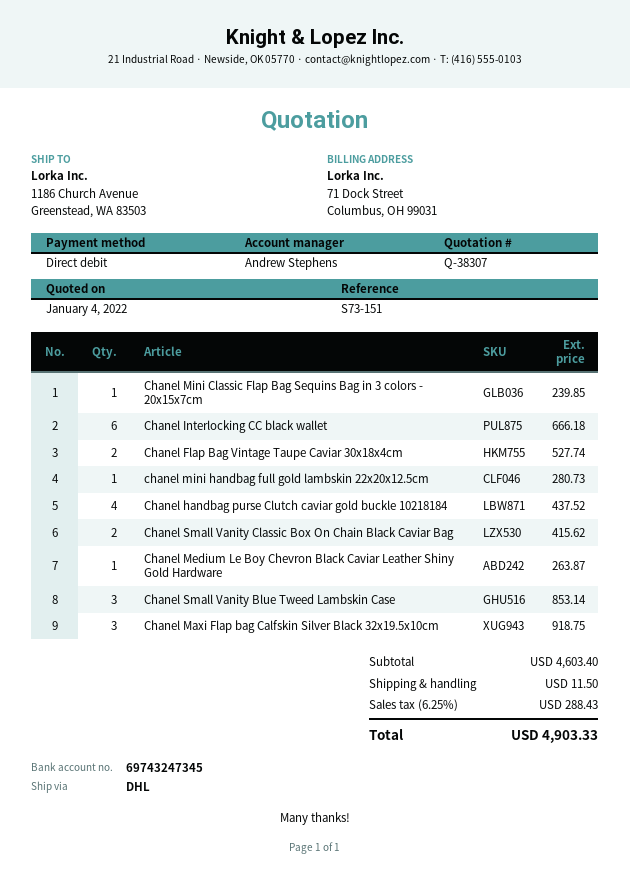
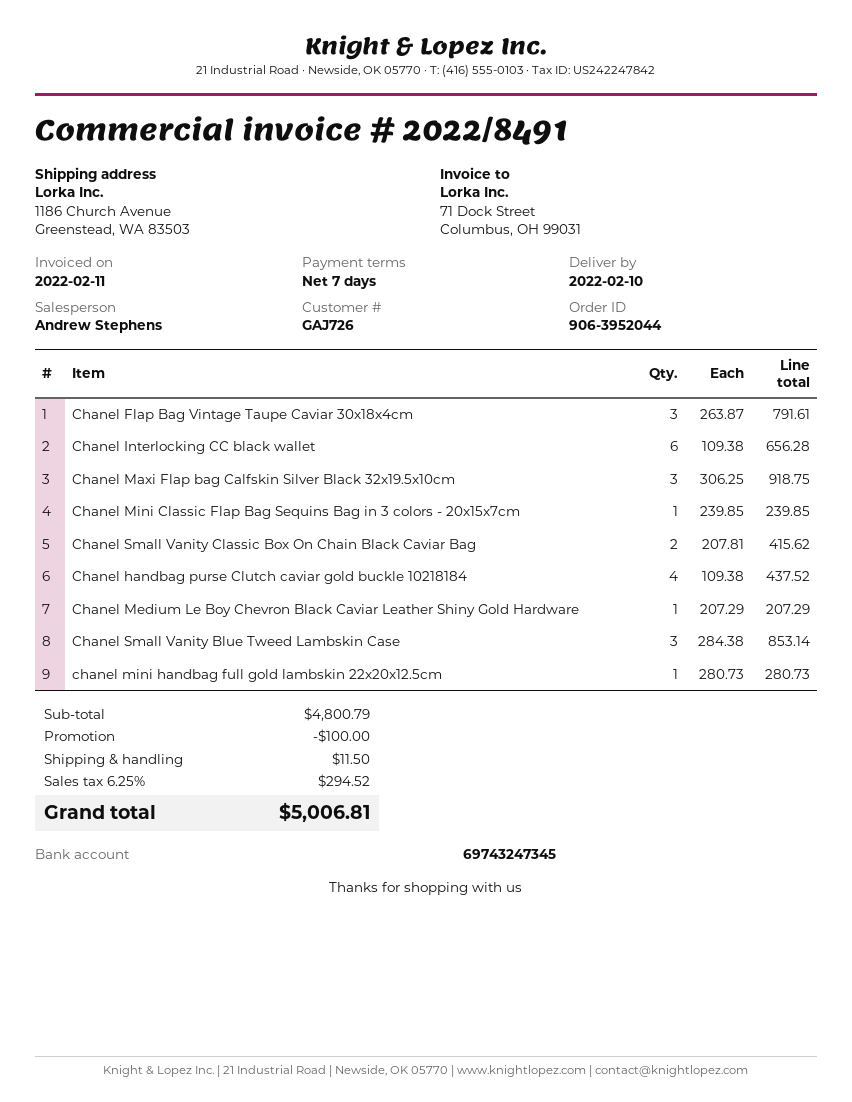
Chanel Interlocking CC black wallet: 6 for 666.18 -> 6 for 656.28
Chanel Flap Bag Vintage Taupe Caviar 30x18x4cm: 2 for 527.74 -> 3 for 791.61
Chanel Medium Le Boy Chevron Black Caviar Leather Shiny Gold Hardware: 1 for 263.87 -> 1 for 207.29
subtotal: 4603.40 -> 4800.79
discount: none -> 100.00
tax: 6.25% = 288.43 -> 6.25% = 294.52
total: 4903.33 -> 5006.81

